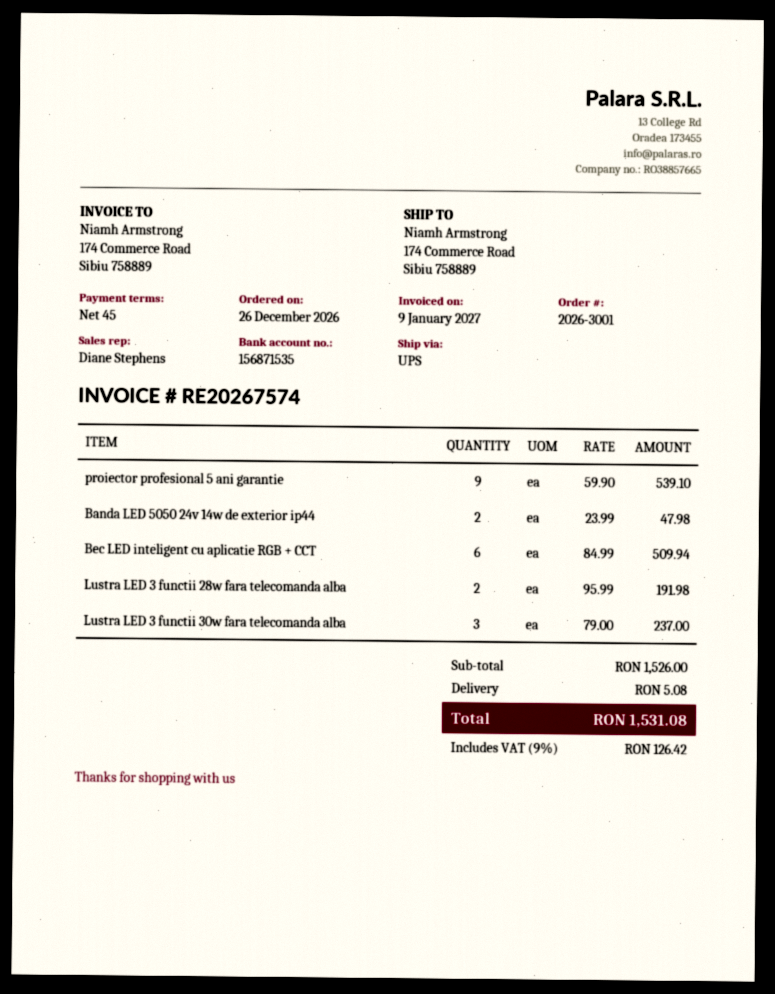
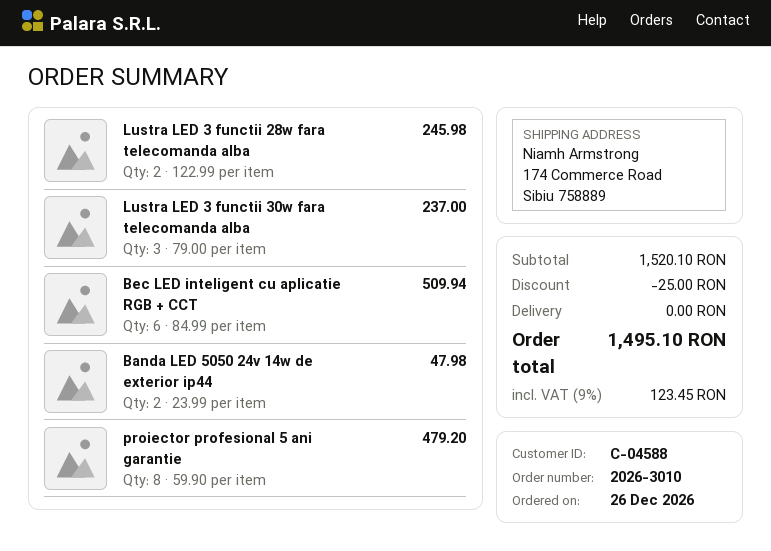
order number: 2026-3001 -> 2026-3010
proiector profesional 5 ani garantie: 9 x 59.90 = 539.10 -> 8 x 59.90 = 479.20
Lustra LED 3 functii 28w fara telecomanda alba: 2 x 95.99 = 191.98 -> 2 x 122.99 = 245.98
subtotal: 1526.00 -> 1520.10
discount: none -> 25.00
shipping: 5.08 -> 0.00
tax: 9% = 126.42 -> 9% = 123.45
total: 1531.08 -> 1495.10

